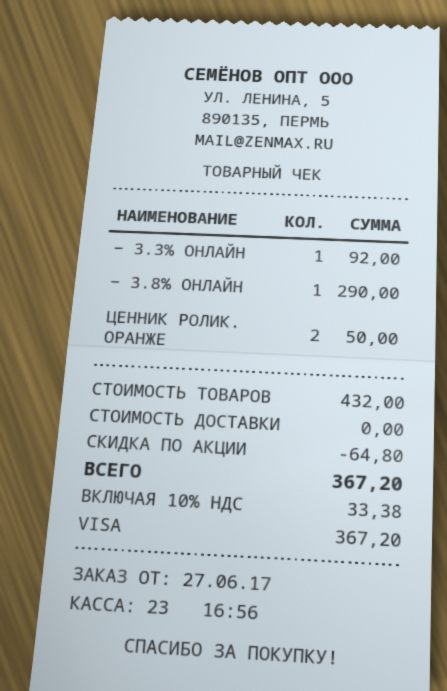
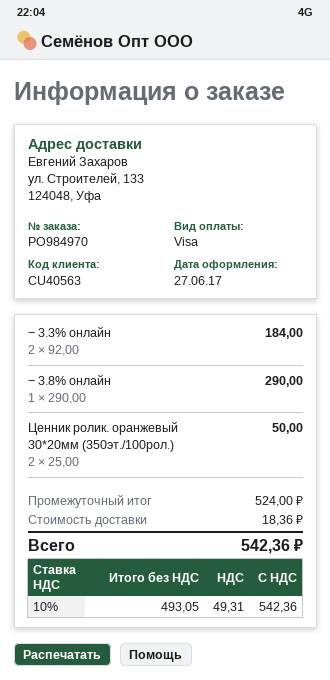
− 3.3% ОНЛАЙН: 1 for 92.00 -> 2 for 184.00
subtotal: 432.00 -> 524.00
discount: 64.80 -> none
shipping: 0.00 -> 18.36
tax: 10% = 33.38 -> 10% = 49.31
total: 367.20 -> 542.36

